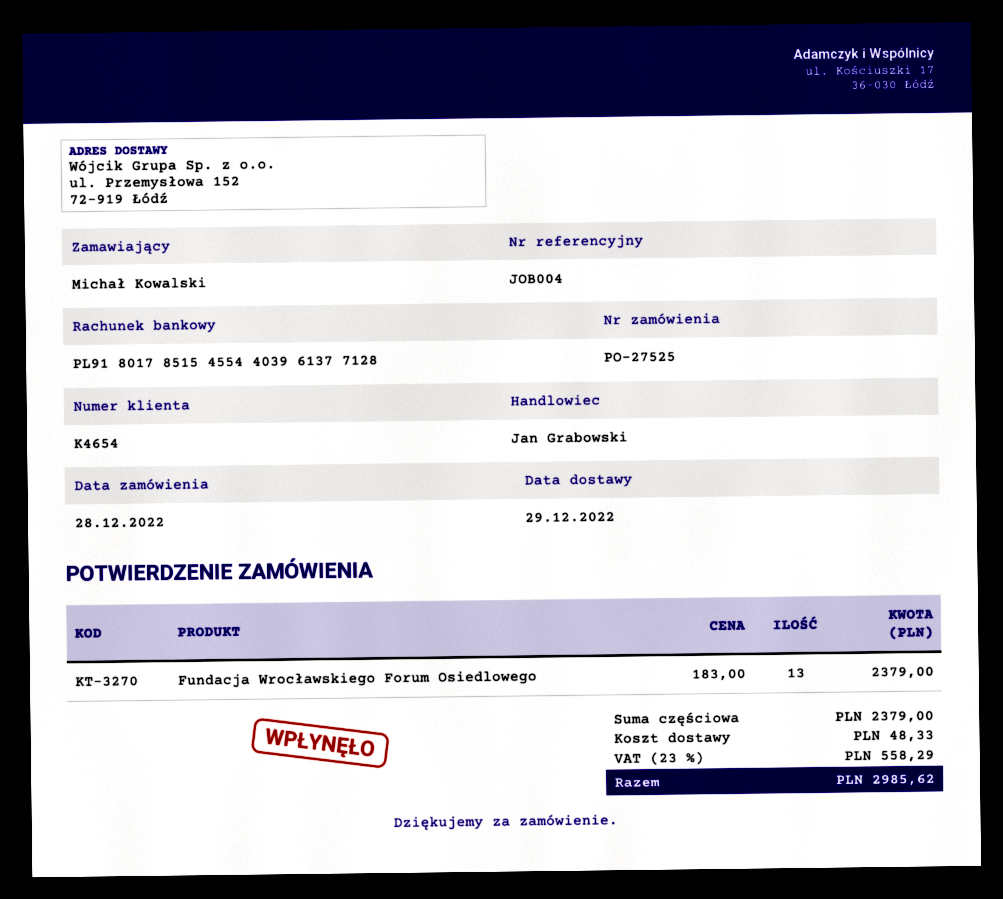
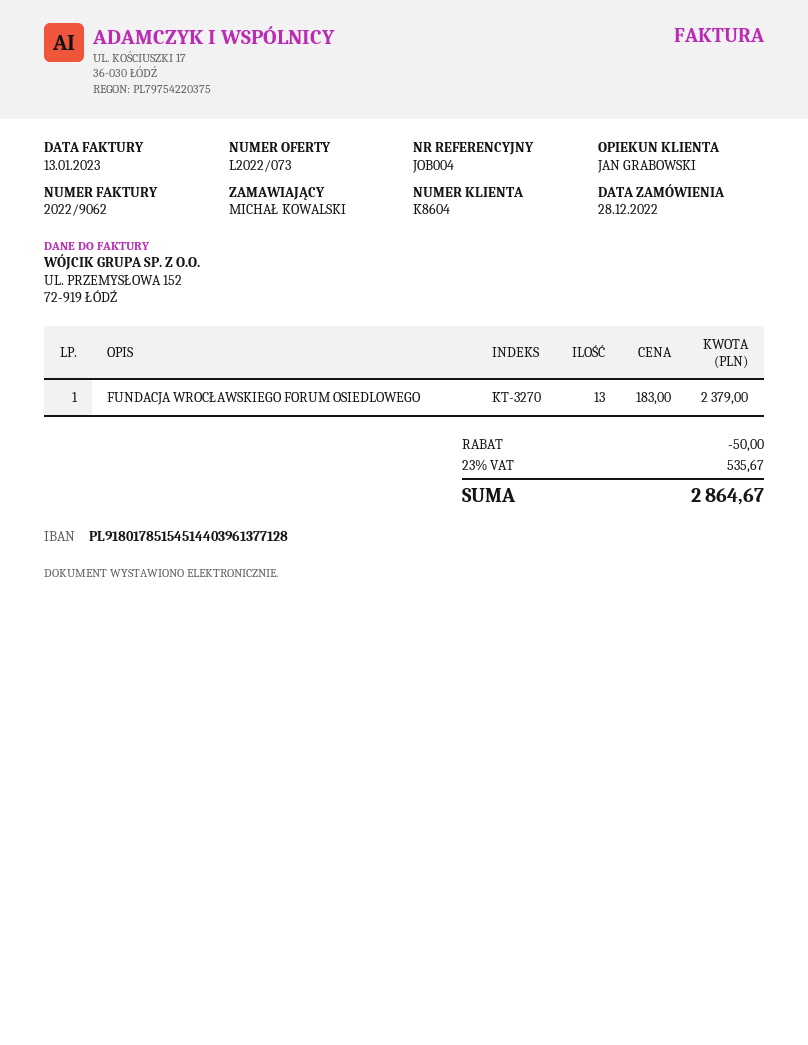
customer number: K4654 -> K8604
bank account: PL91801785154554403961377128 -> PL91801785154514403961377128
discount: none -> 50.00
shipping: 48.33 -> none
tax: 23% = 558.29 -> 23% = 535.67
total: 2985.62 -> 2864.67

